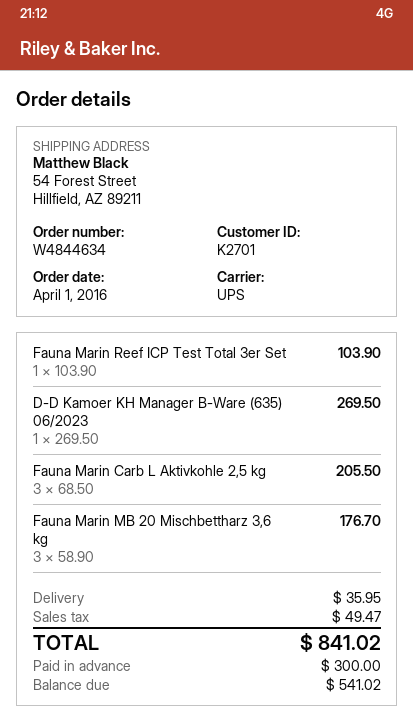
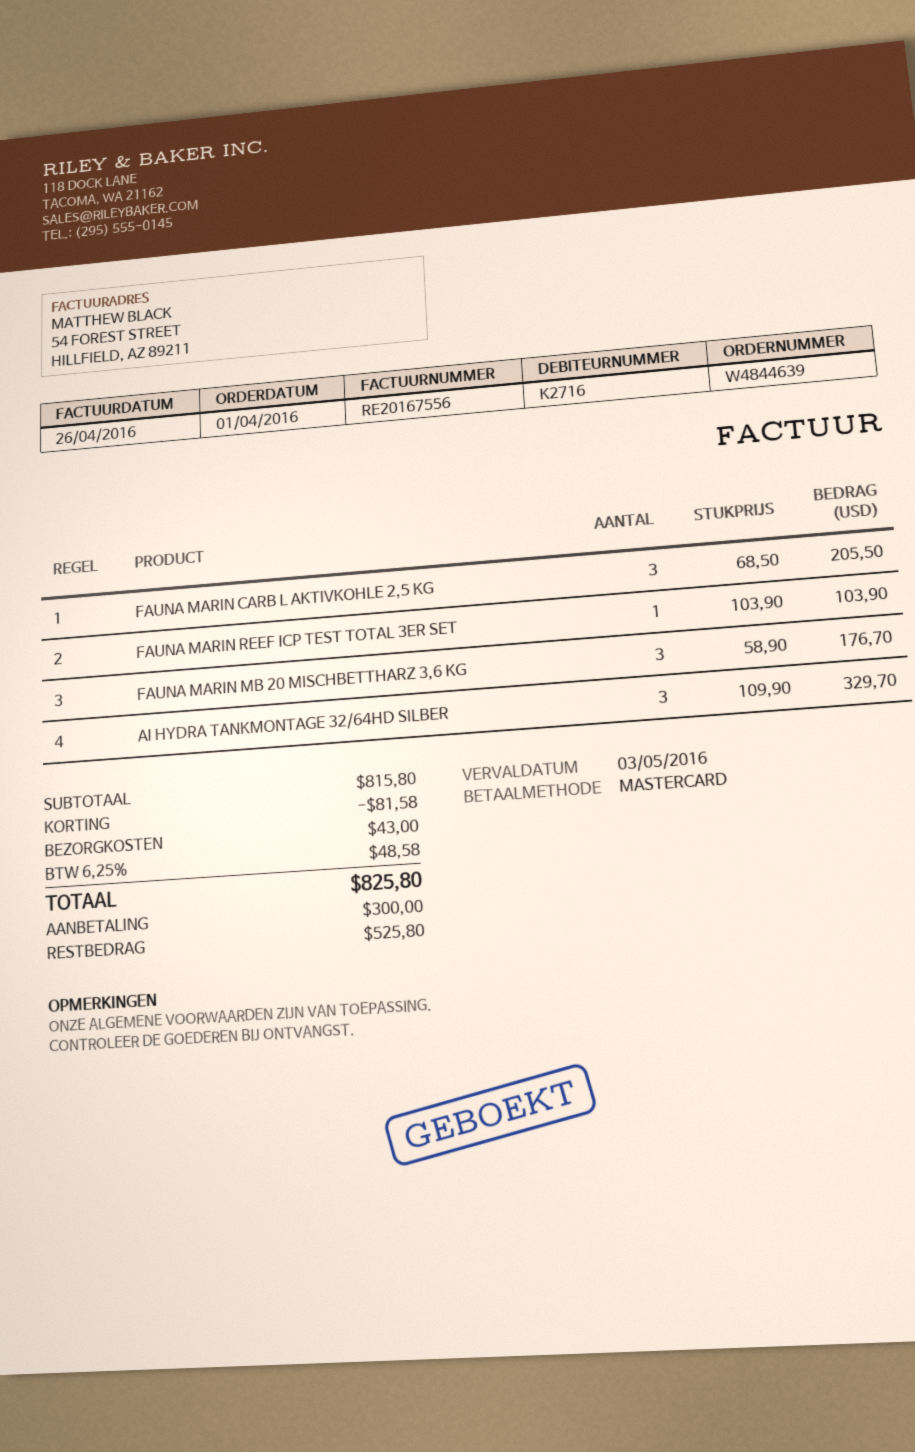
order number: W4844634 -> W4844639
customer number: K2701 -> K2716
D-D Kamoer KH Manager B-Ware (635) 06/2023: 1 x 269.50 = 269.50 -> none
AI HYDRA TANKMONTAGE 32/64HD SILBER: none -> 3 x 109.90 = 329.70
discount: none -> 81.58
shipping: 35.95 -> 43.00
tax: 49.47 -> 48.58
total: 841.02 -> 825.80
balance: 541.02 -> 525.80

